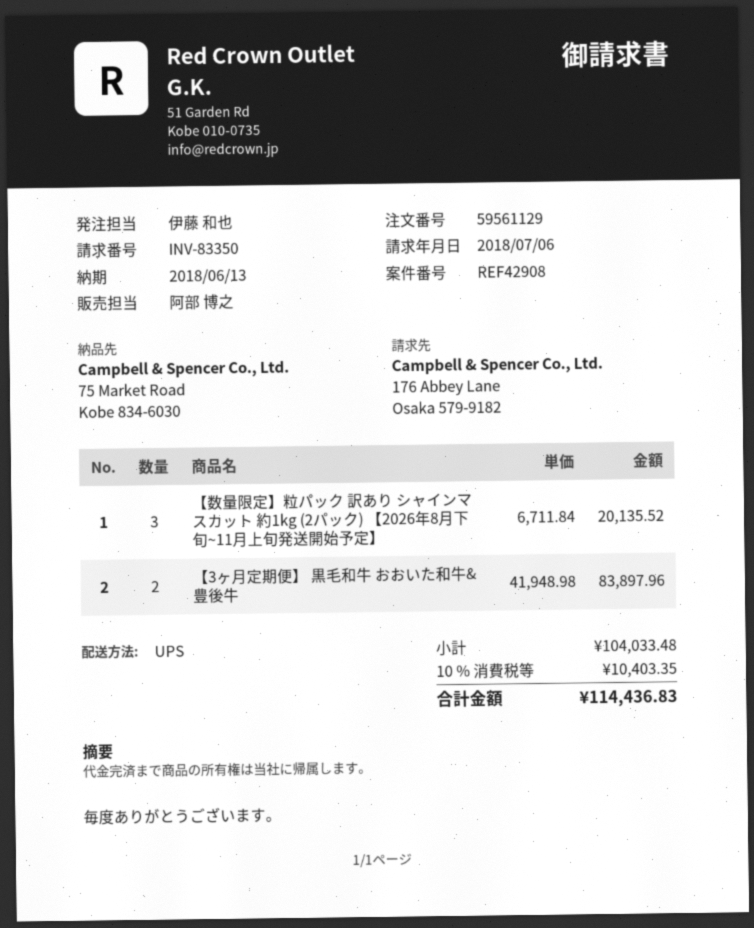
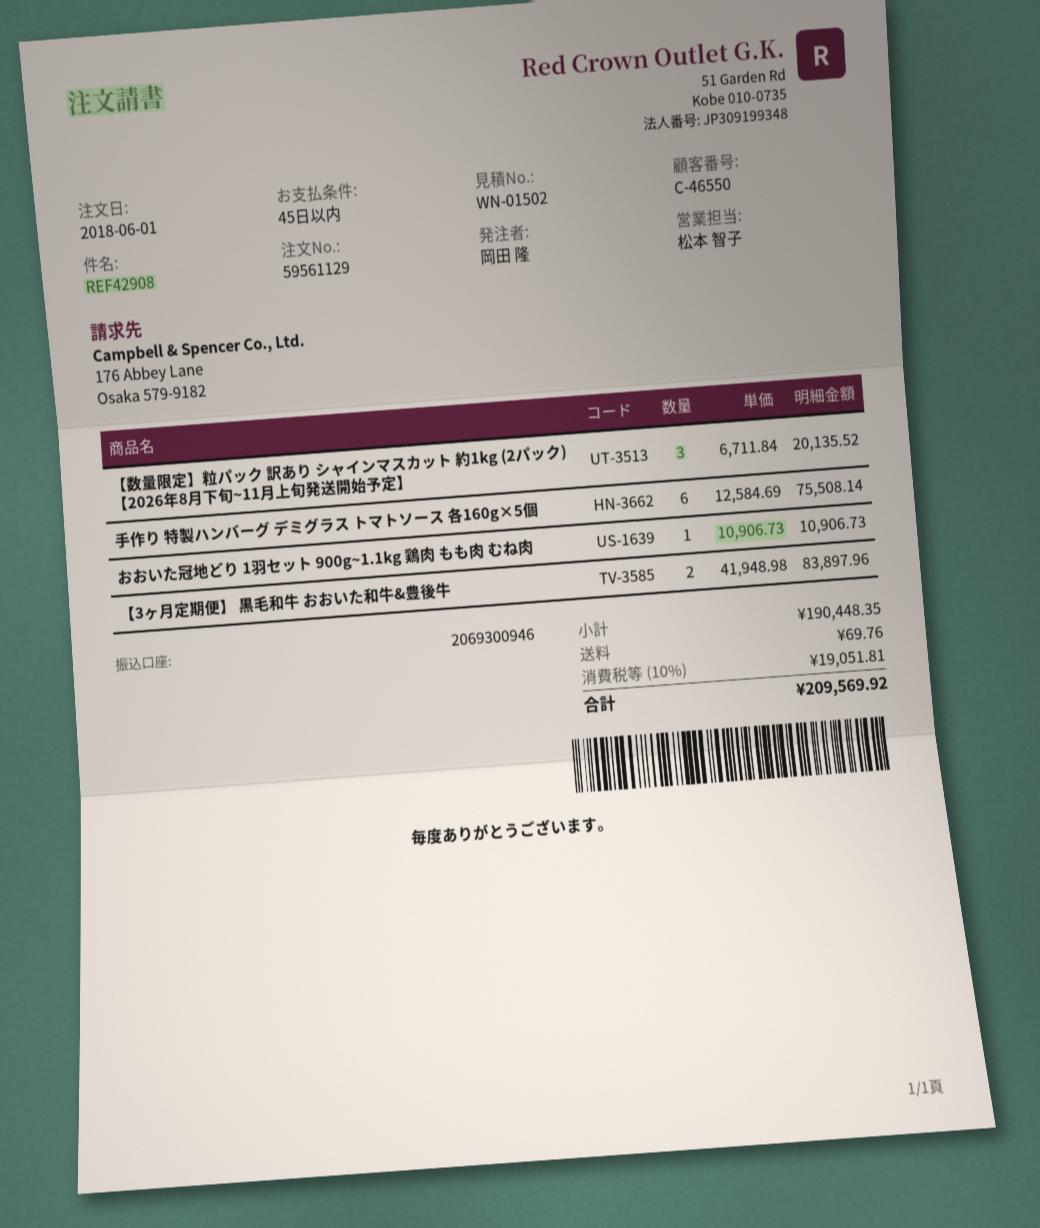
ordered by: 伊藤 和也 -> 岡田 隆
sales rep: 阿部 博之 -> 松本 智子
手作り 特製ハンバーグ デミグラス トマトソース 各160g×5個: none -> 6 x 12584.69 = 75508.14
おおいた冠地どり 1羽セット 900g~1.1kg 鶏肉 もも肉 むね肉: none -> 1 x 10906.73 = 10906.73
subtotal: 104033.48 -> 190448.35
shipping: none -> 69.76
tax: 10% = 10403.35 -> 10% = 19051.81
total: 114436.83 -> 209569.92

